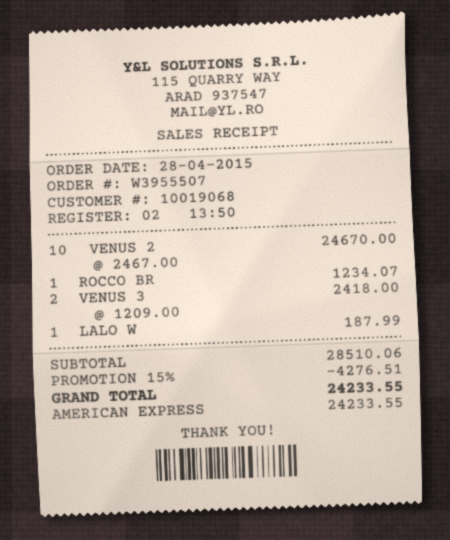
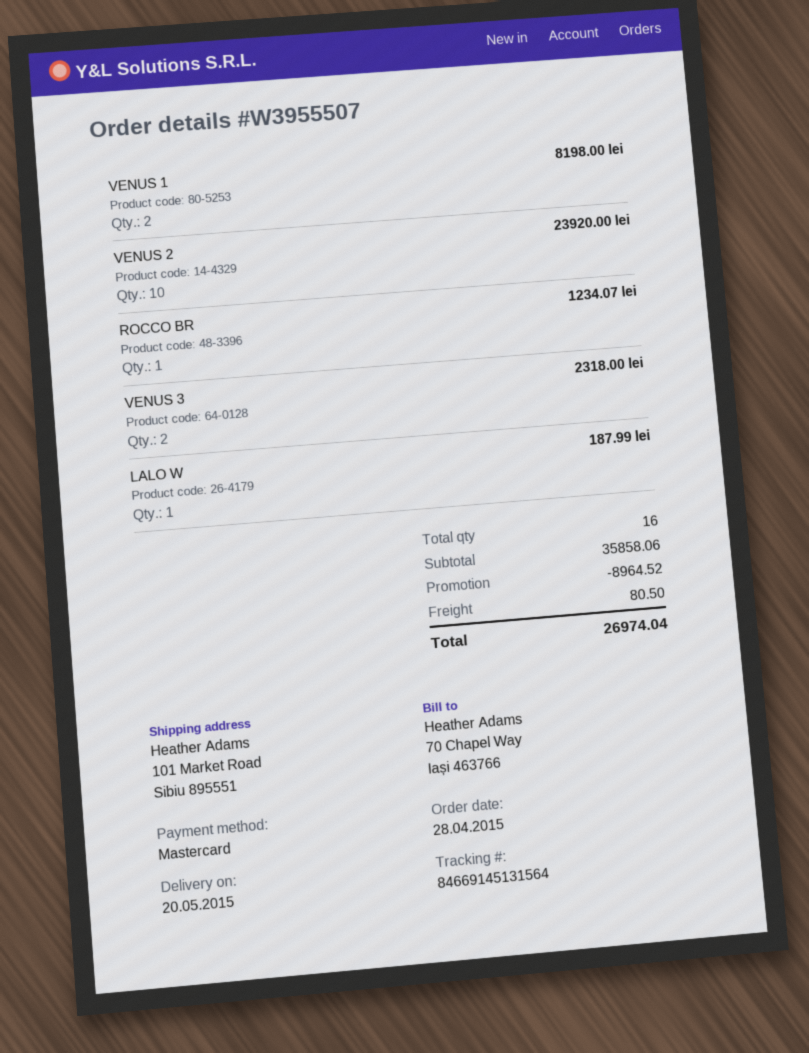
payment method: American Express -> Mastercard
VENUS 2: 10 for 24670.00 -> 10 for 23920.00
VENUS 3: 2 for 2418.00 -> 2 for 2318.00
VENUS 1: none -> 2 for 8198.00
subtotal: 28510.06 -> 35858.06
discount: 4276.51 -> 8964.52
shipping: none -> 80.50
total: 24233.55 -> 26974.04

